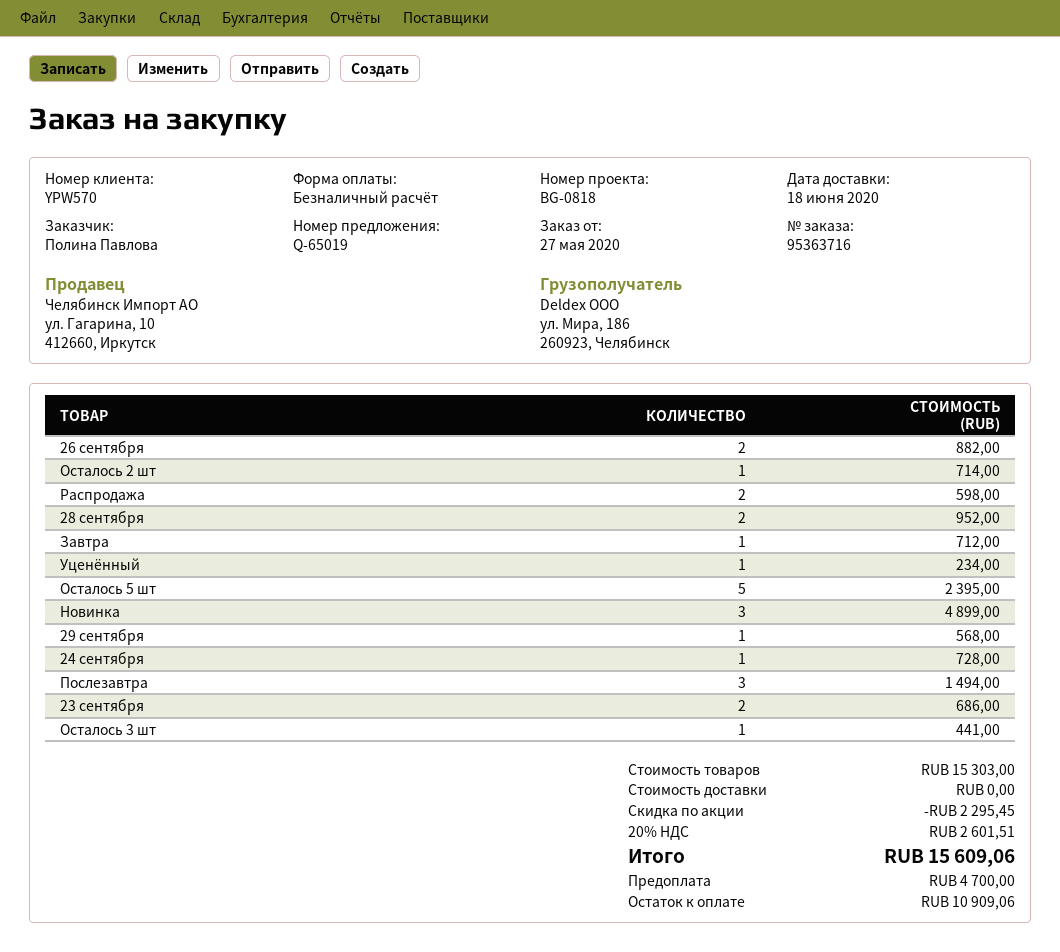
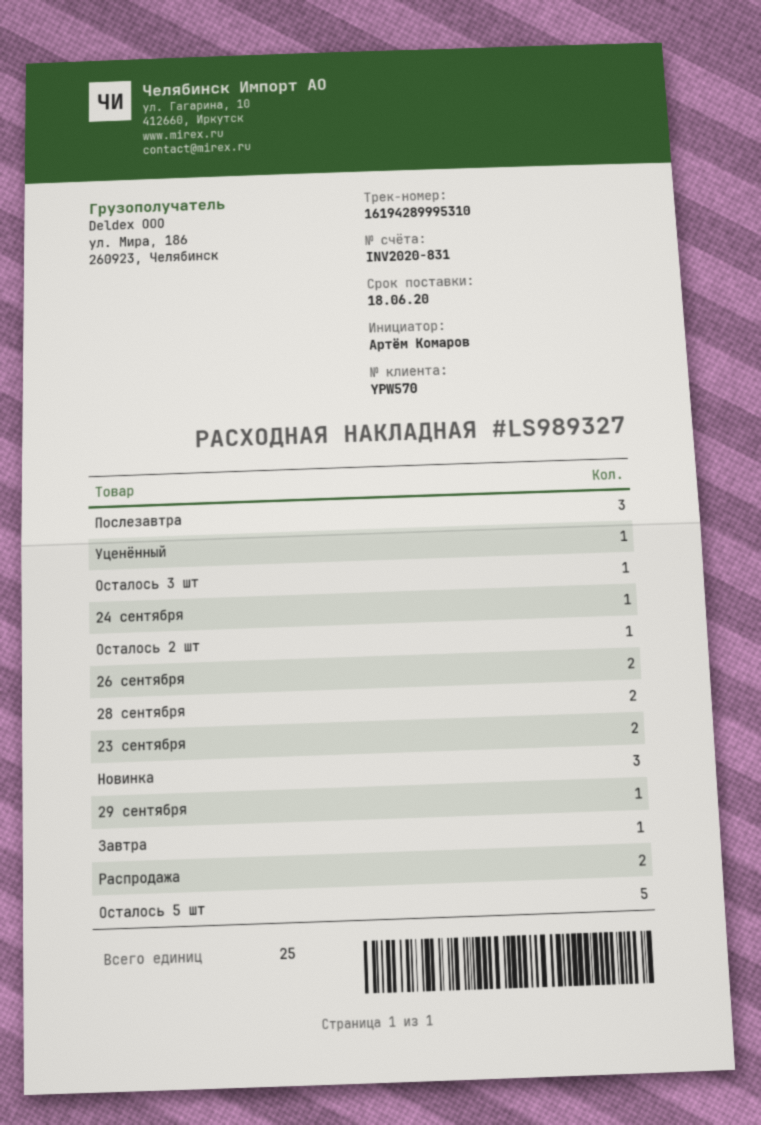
ordered by: Полина Павлова -> Артём Комаров

